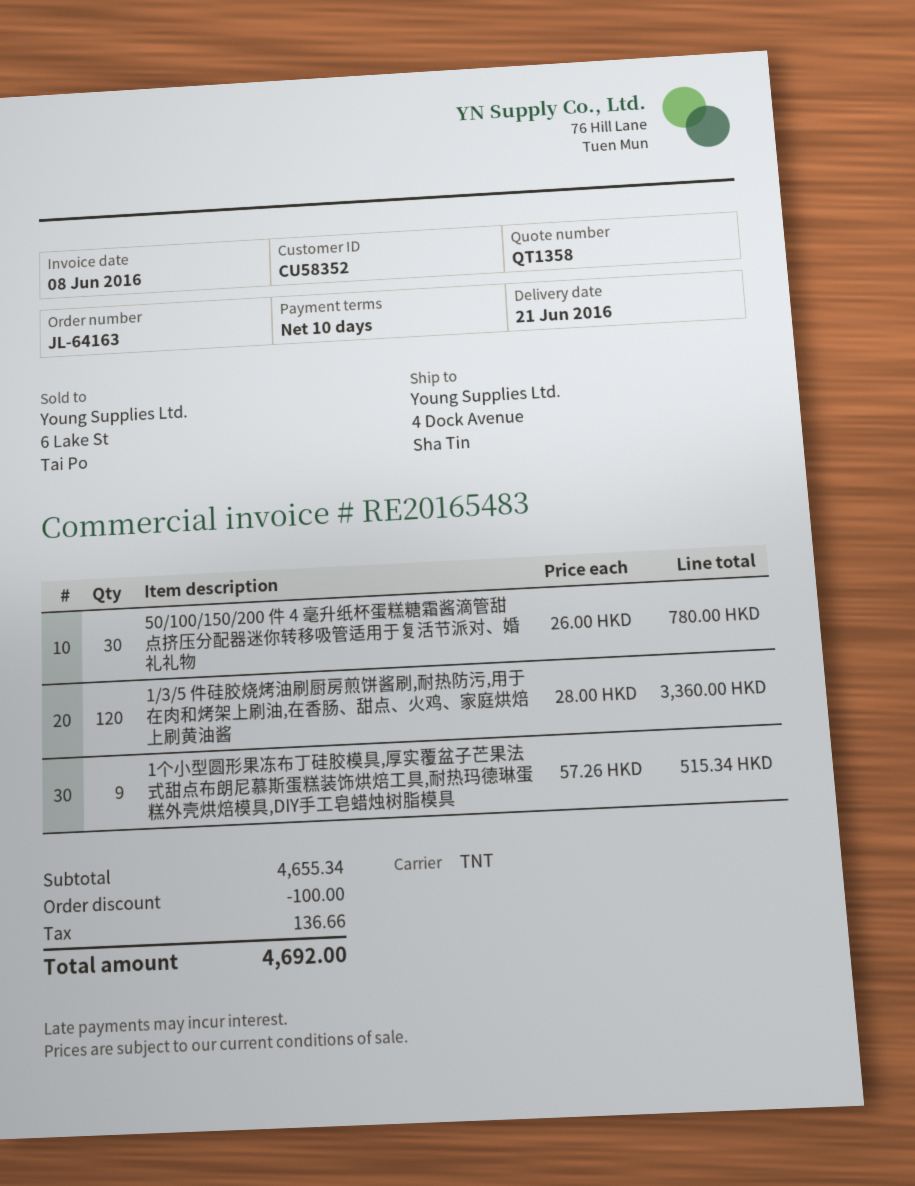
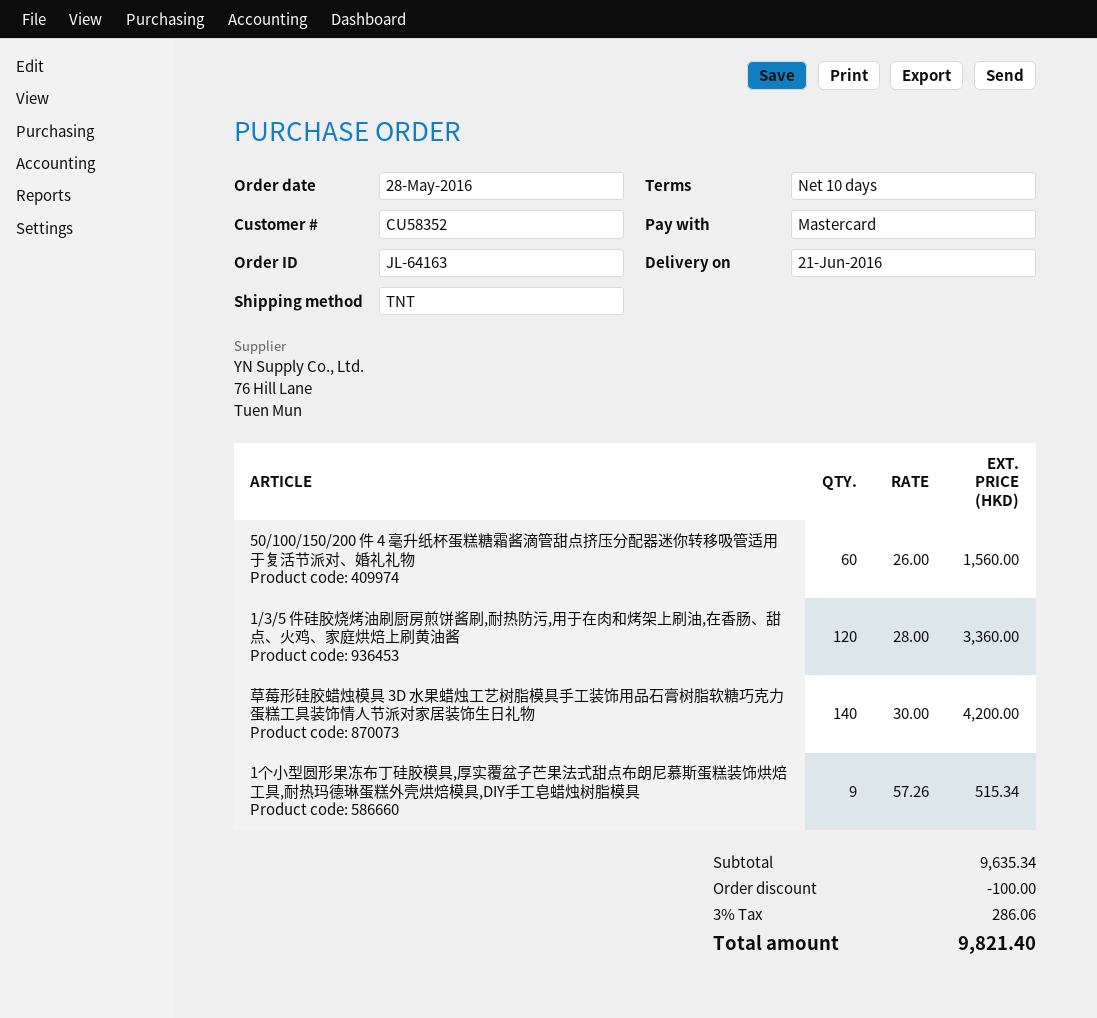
50/100/150/200 件 4 毫升纸杯蛋糕糖霜酱滴管甜点挤压分配器迷你转移吸管适用于复活节派对、婚礼礼物: 30 x 26.00 = 780.00 -> 60 x 26.00 = 1560.00
草莓形硅胶蜡烛模具 3D 水果蜡烛工艺树脂模具手工装饰用品石膏树脂软糖巧克力蛋糕工具装饰情人节派对家居装饰生日礼物: none -> 140 x 30.00 = 4200.00
subtotal: 4655.34 -> 9635.34
tax: 136.66 -> 286.06
total: 4692.00 -> 9821.40

